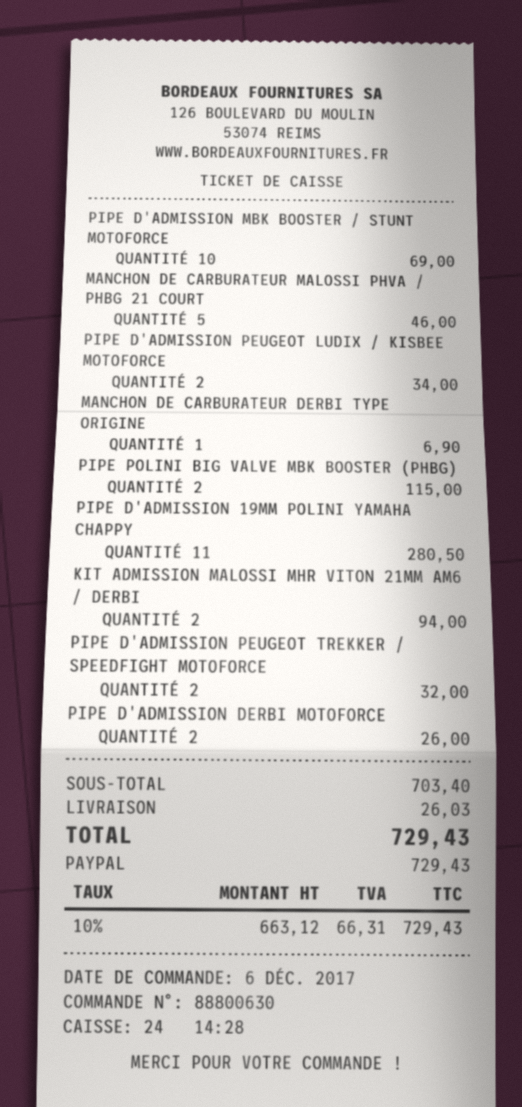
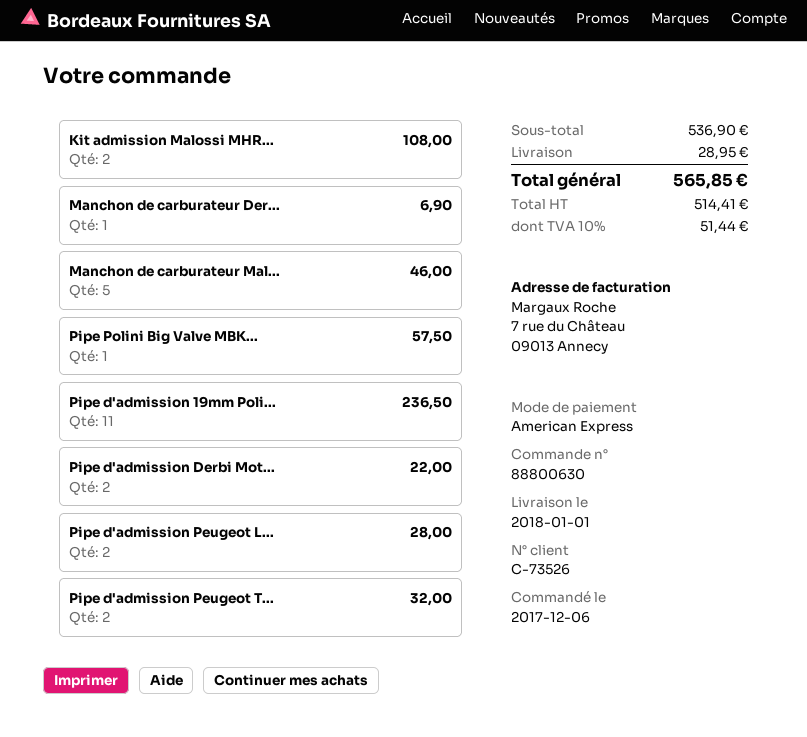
payment method: PayPal -> American Express
PIPE D'ADMISSION MBK BOOSTER / STUNT MOTOFORCE: 10 for 69.00 -> none
PIPE D'ADMISSION PEUGEOT LUDIX / KISBEE MOTOFORCE: 2 for 34.00 -> 2 for 28.00
PIPE POLINI BIG VALVE MBK BOOSTER (PHBG): 2 for 115.00 -> 1 for 57.50
PIPE D'ADMISSION 19MM POLINI YAMAHA CHAPPY: 11 for 280.50 -> 11 for 236.50
KIT ADMISSION MALOSSI MHR VITON 21MM AM6 / DERBI: 2 for 94.00 -> 2 for 108.00
PIPE D'ADMISSION DERBI MOTOFORCE: 2 for 26.00 -> 2 for 22.00
subtotal: 703.40 -> 536.90
shipping: 26.03 -> 28.95
net: 663.12 -> 514.41
tax: 10% = 66.31 -> 10% = 51.44
total: 729.43 -> 565.85

